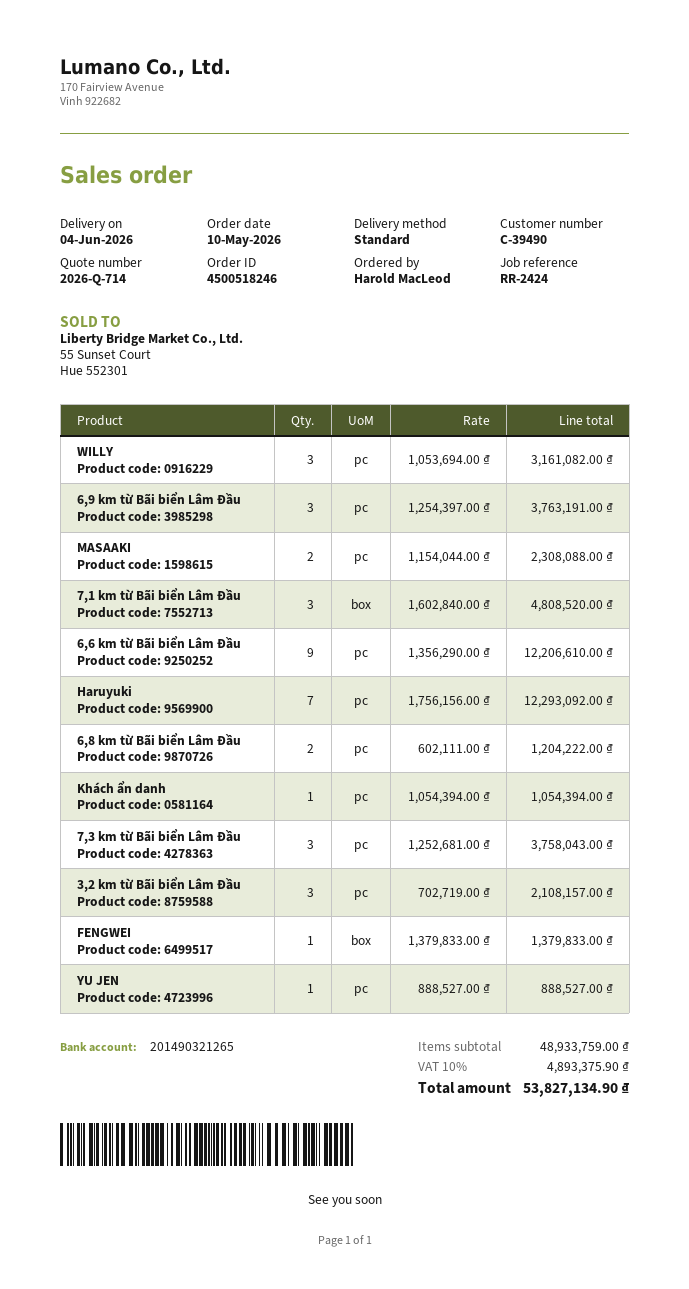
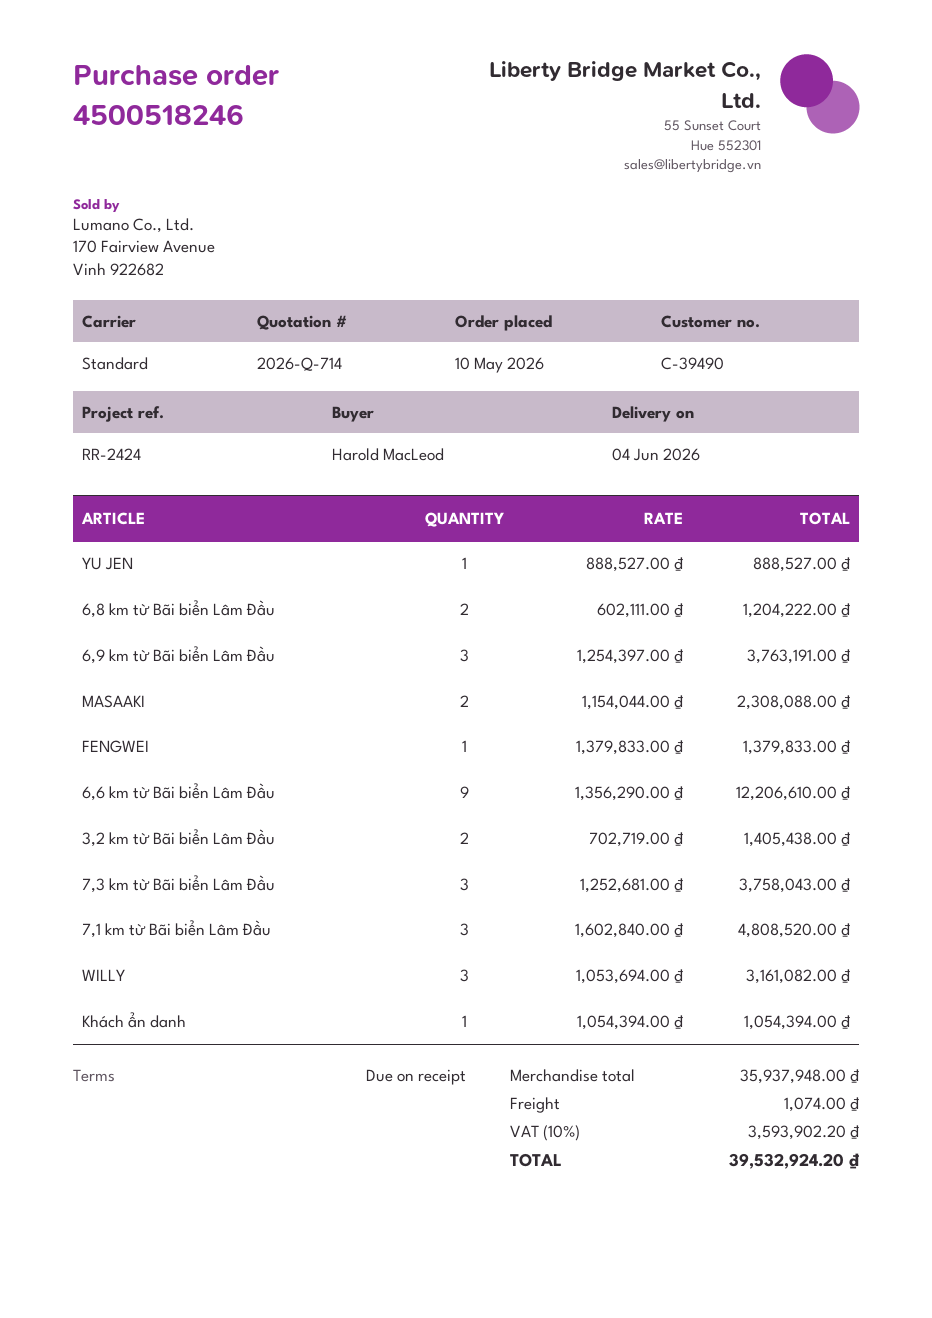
Haruyuki: 7 x 1756156.00 = 12293092.00 -> none
3,2 km từ Bãi biển Lâm Đầu: 3 x 702719.00 = 2108157.00 -> 2 x 702719.00 = 1405438.00
subtotal: 48933759.00 -> 35937948.00
shipping: none -> 1074.00
tax: 10% = 4893375.90 -> 10% = 3593902.20
total: 53827134.90 -> 39532924.20

